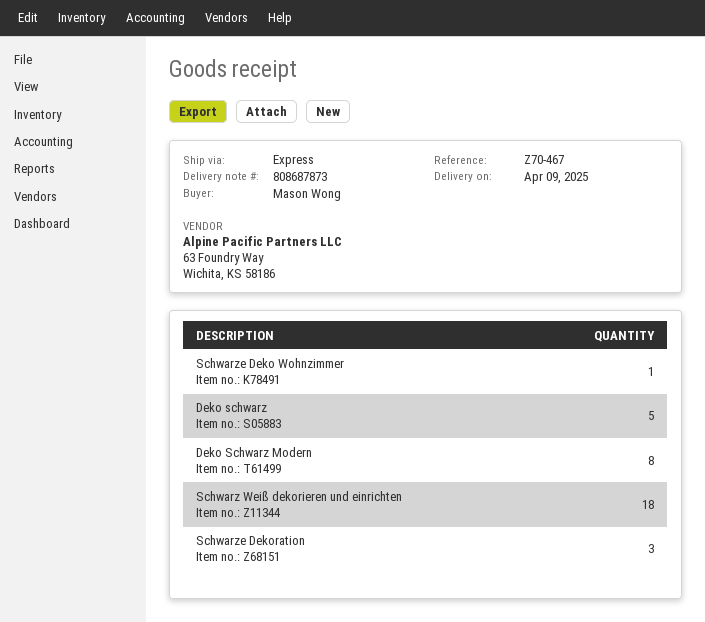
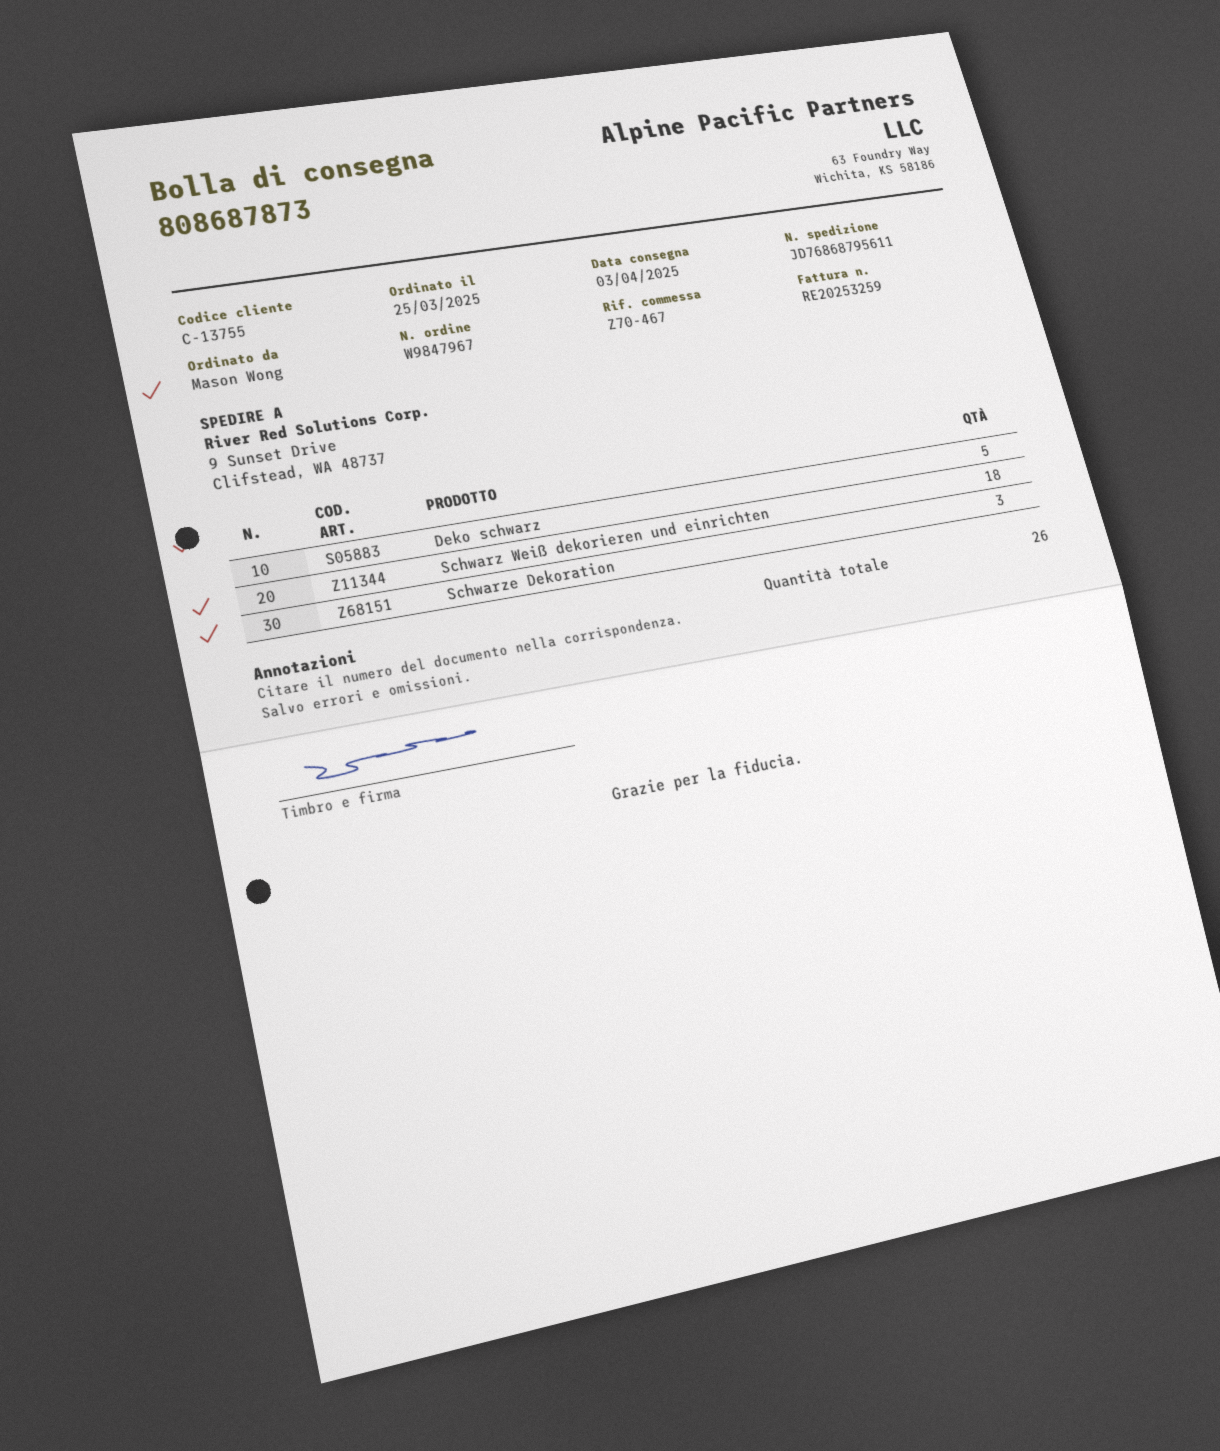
delivery date: 2025-04-09 -> 2025-04-03
Schwarze Deko Wohnzimmer: 1 -> none
Deko Schwarz Modern: 8 -> none

